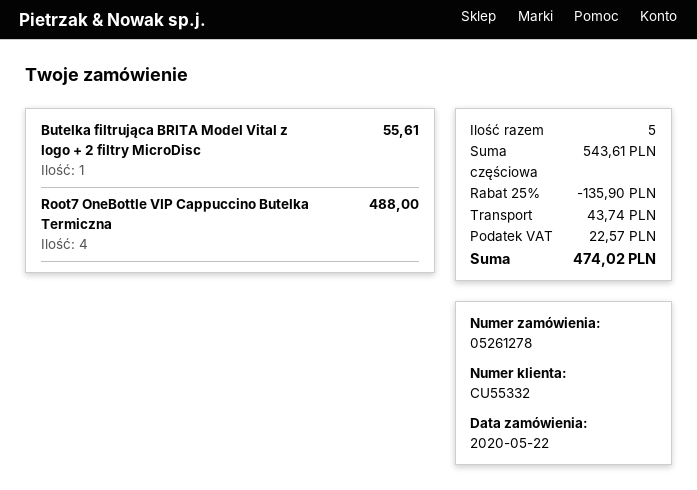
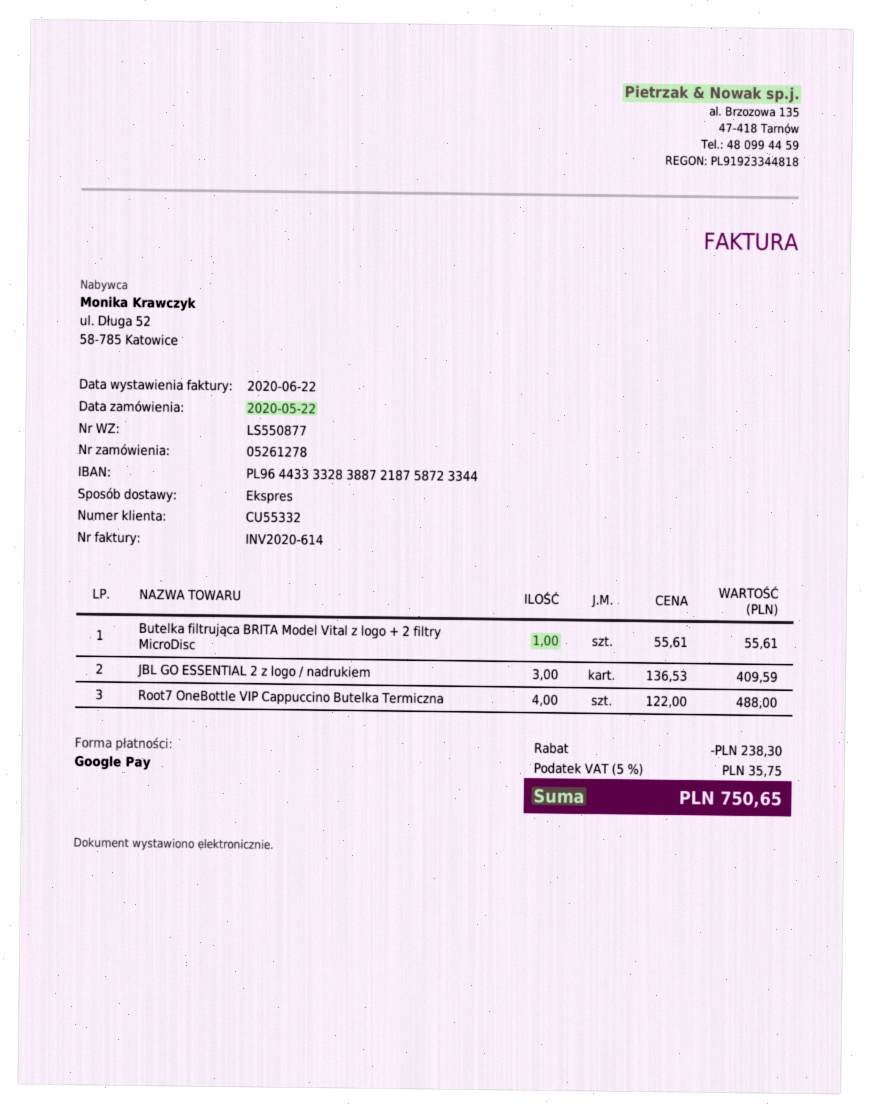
JBL GO ESSENTIAL 2 z logo / nadrukiem: none -> 3 for 409.59
discount: 135.90 -> 238.30
shipping: 43.74 -> none
tax: 22.57 -> 35.75
total: 474.02 -> 750.65

